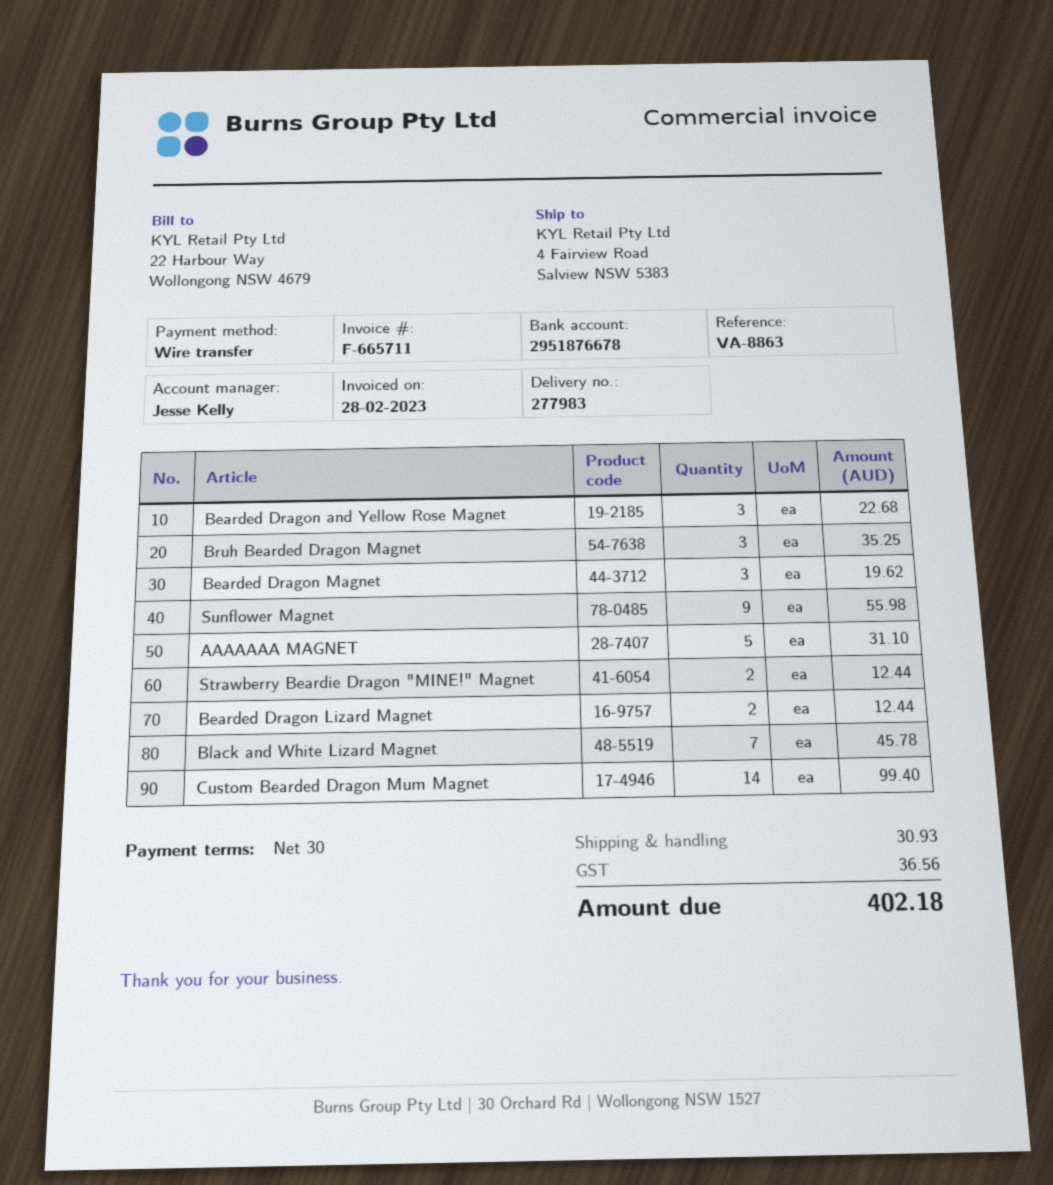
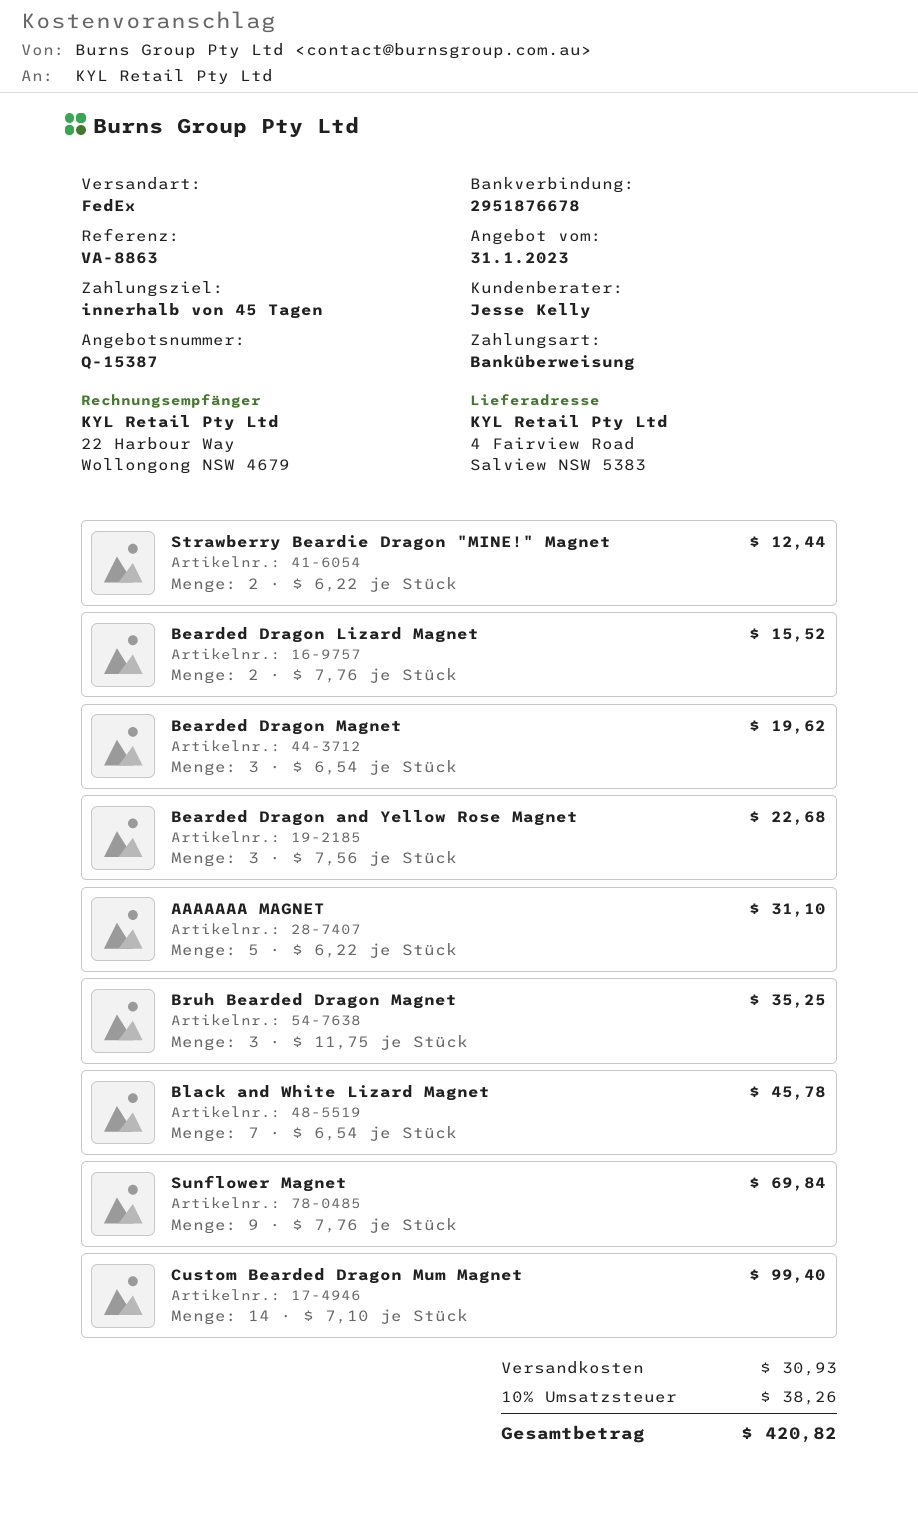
payment terms: 30 days -> 45 days
Sunflower Magnet: 9 for 55.98 -> 9 for 69.84
Bearded Dragon Lizard Magnet: 2 for 12.44 -> 2 for 15.52
tax: 36.56 -> 38.26
total: 402.18 -> 420.82

